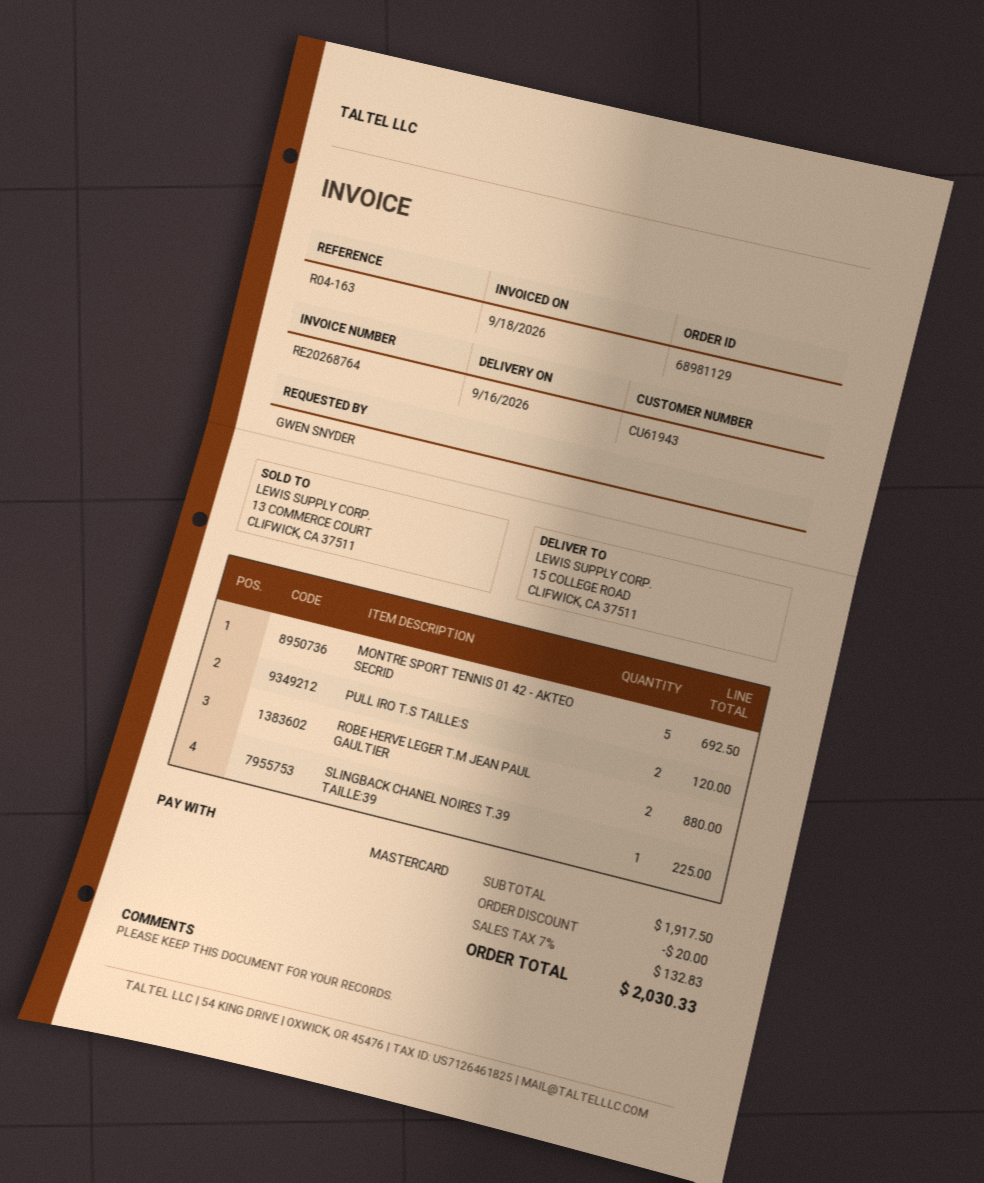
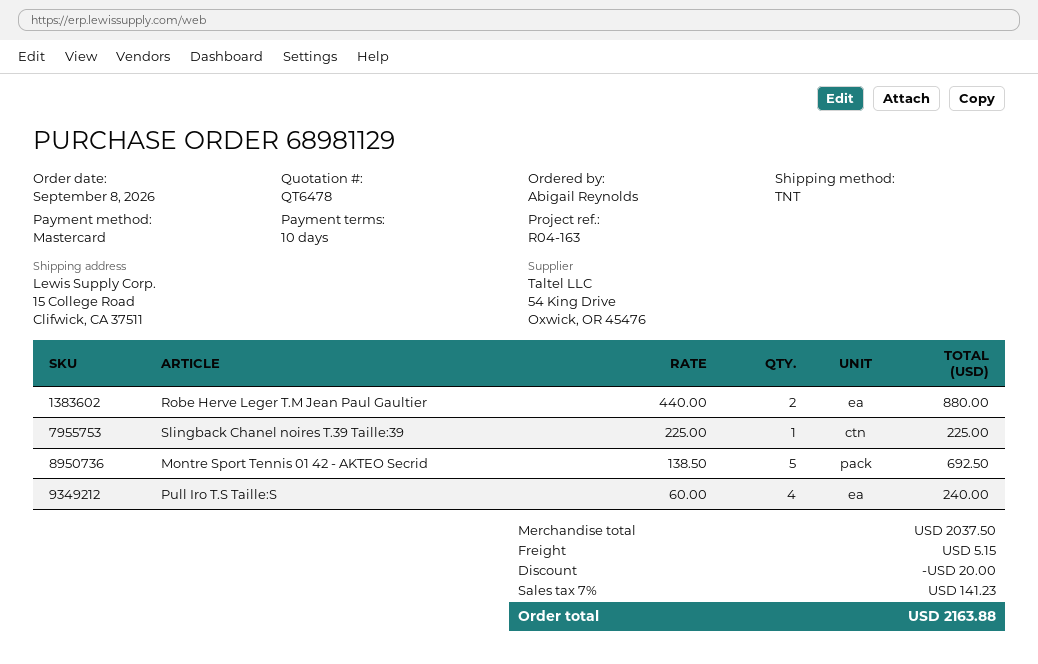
ordered by: GWEN SNYDER -> Abigail Reynolds
PULL IRO T.S TAILLE:S: 2 for 120.00 -> 4 for 240.00
subtotal: 1917.50 -> 2037.50
shipping: none -> 5.15
tax: 7% = 132.83 -> 7% = 141.23
total: 2030.33 -> 2163.88

